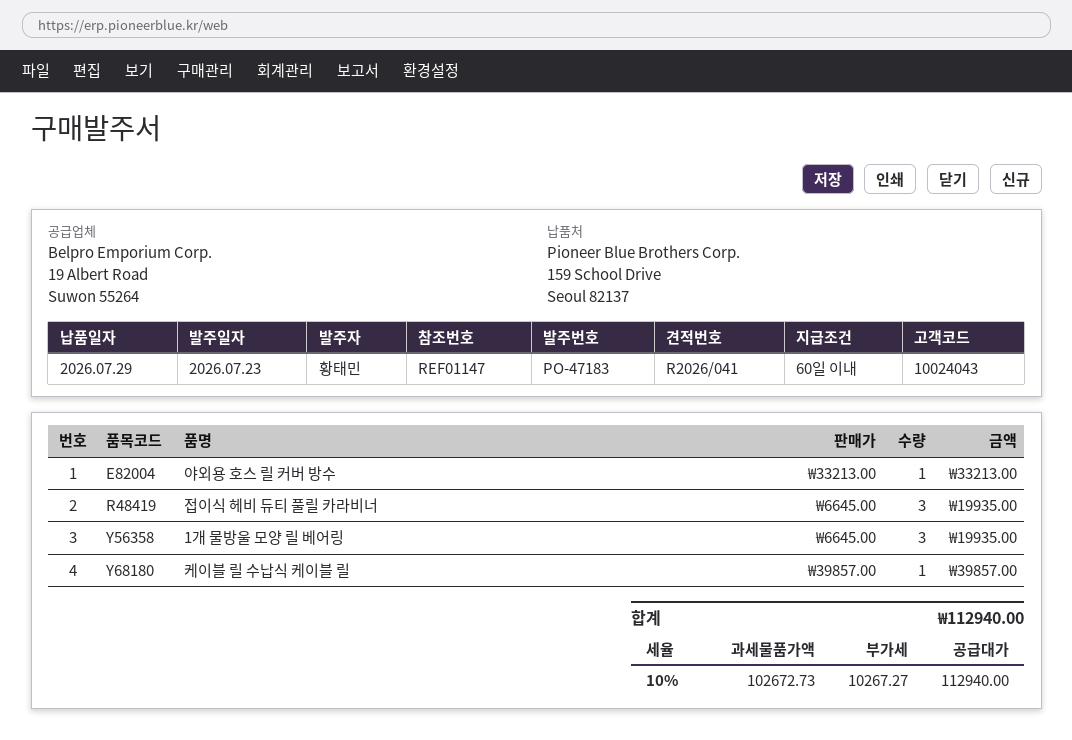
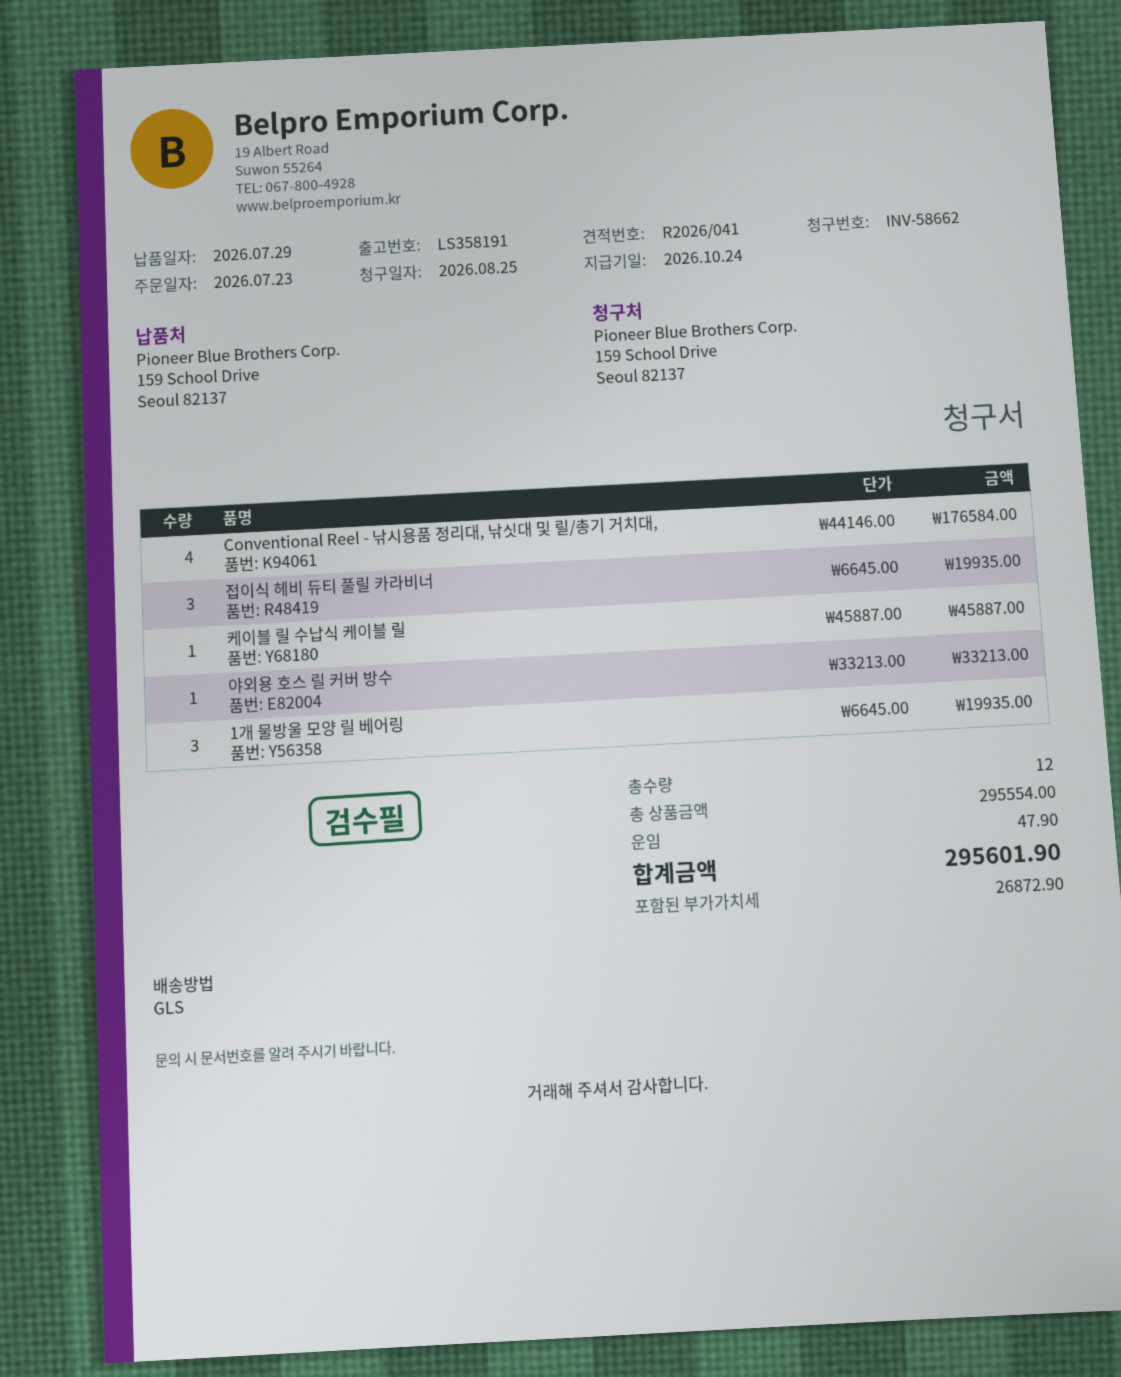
케이블 릴 수납식 케이블 릴: 1 x 39857.00 = 39857.00 -> 1 x 45887.00 = 45887.00
Conventional Reel - 낚시용품 정리대, 낚싯대 및 릴/총기 거치대,: none -> 4 x 44146.00 = 176584.00
shipping: none -> 47.90
tax: 10267.27 -> 26872.90
total: 112940.00 -> 295601.90

